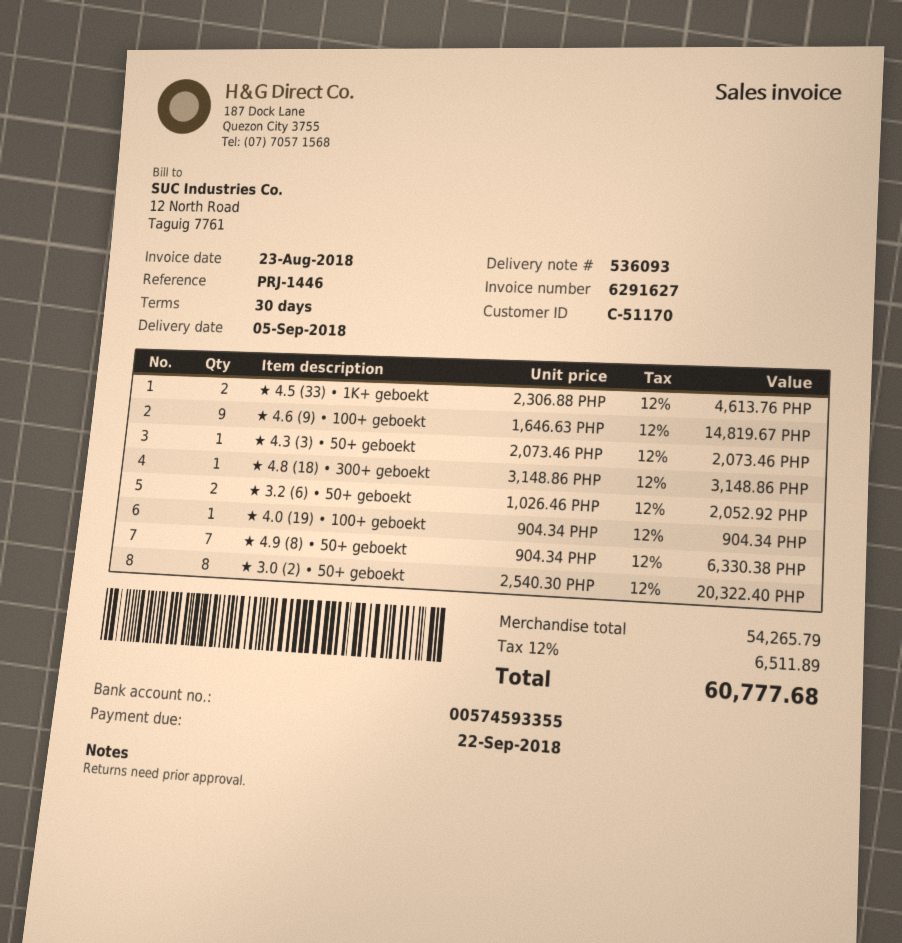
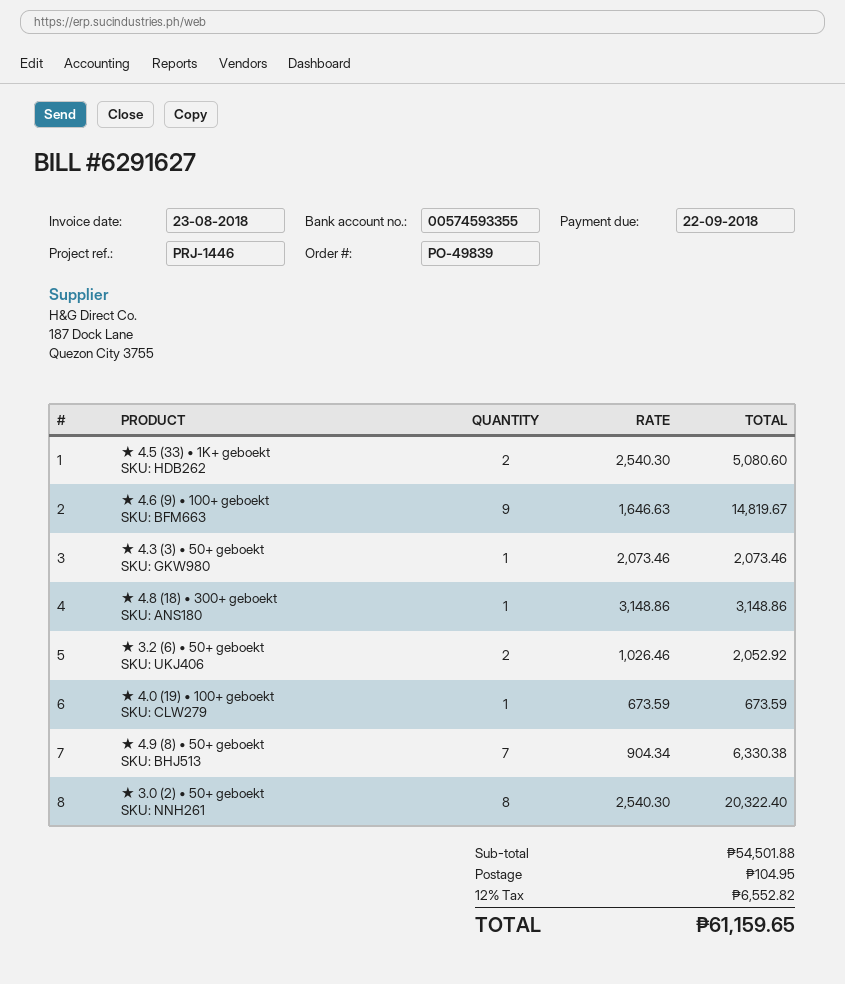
★ 4.5 (33) • 1K+ geboekt: 2 x 2306.88 = 4613.76 -> 2 x 2540.30 = 5080.60
★ 4.0 (19) • 100+ geboekt: 1 x 904.34 = 904.34 -> 1 x 673.59 = 673.59
subtotal: 54265.79 -> 54501.88
shipping: none -> 104.95
tax: 12% = 6511.89 -> 12% = 6552.82
total: 60777.68 -> 61159.65

